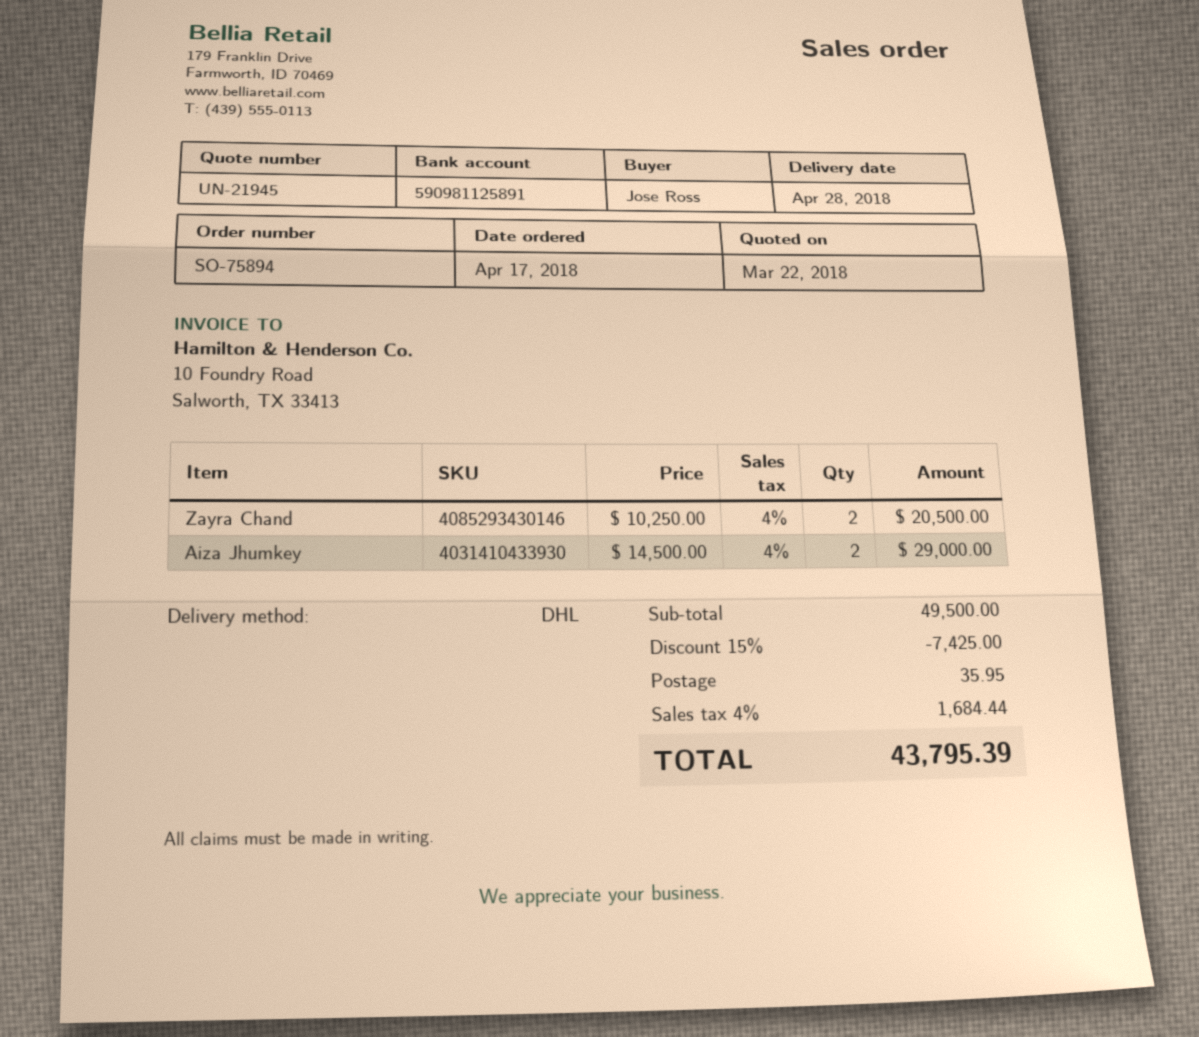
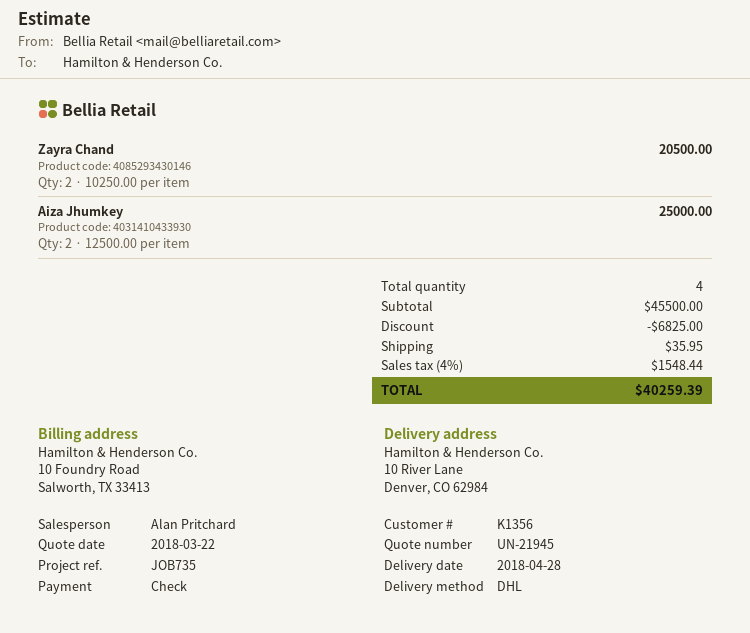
Aiza Jhumkey: 2 x 14500.00 = 29000.00 -> 2 x 12500.00 = 25000.00
subtotal: 49500.00 -> 45500.00
discount: 7425.00 -> 6825.00
tax: 4% = 1684.44 -> 4% = 1548.44
total: 43795.39 -> 40259.39

